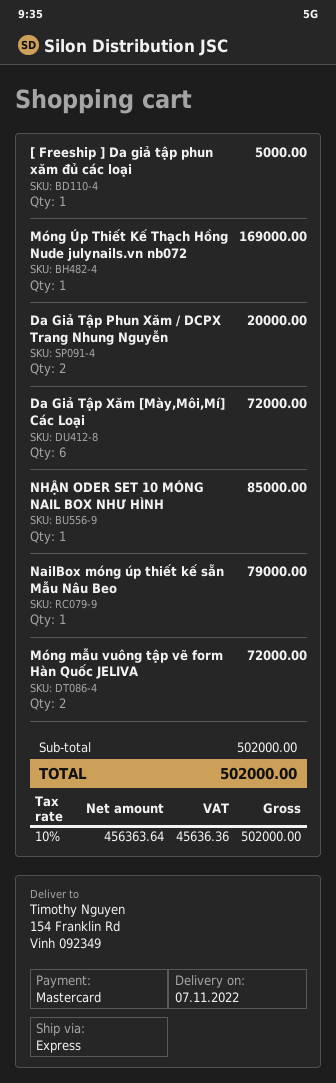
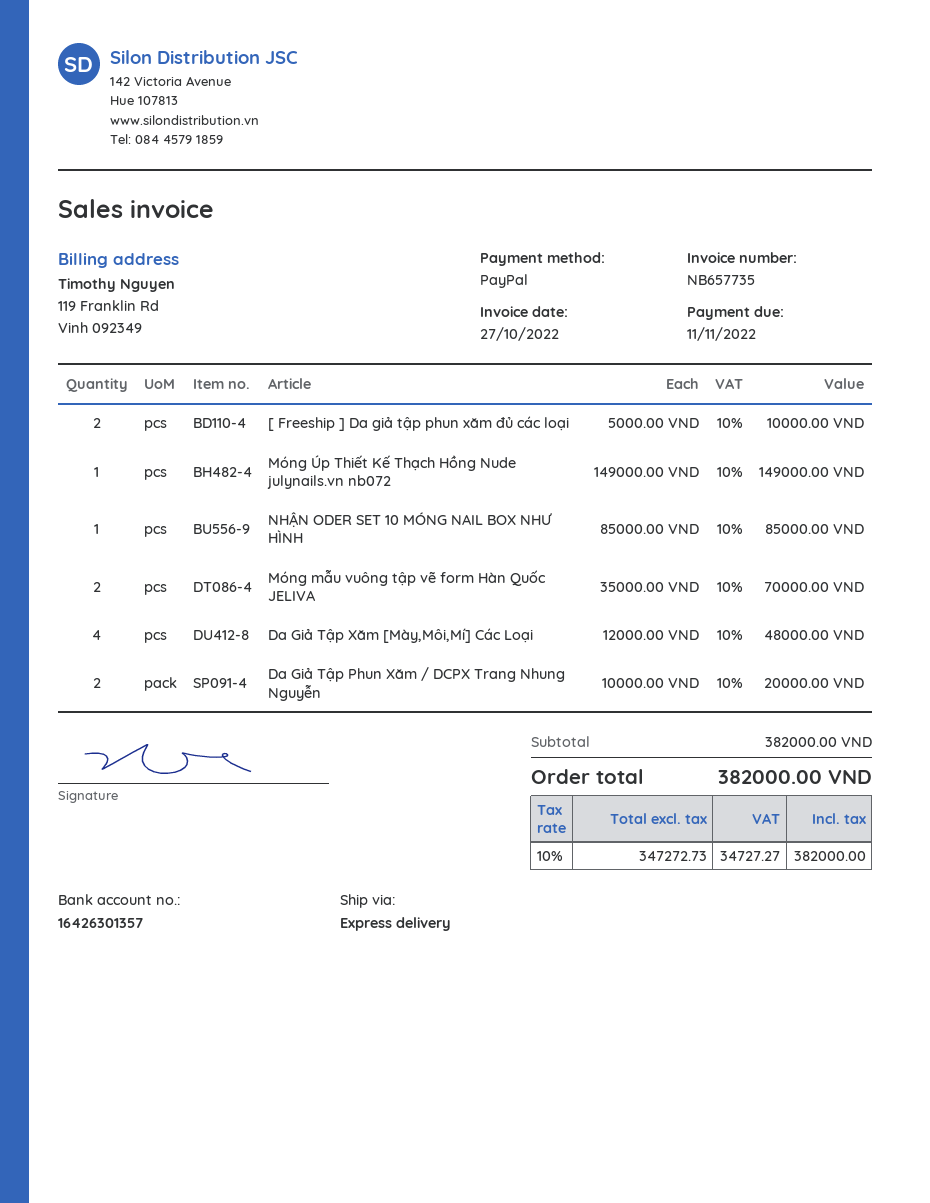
payment method: Mastercard -> PayPal
[ Freeship ] Da giả tập phun xăm đủ các loại: 1 for 5000.00 -> 2 for 10000.00
Móng Úp Thiết Kế Thạch Hồng Nude julynails.vn nb072: 1 for 169000.00 -> 1 for 149000.00
Da Giả Tập Xăm [Mày,Môi,Mí] Các Loại: 6 for 72000.00 -> 4 for 48000.00
NailBox móng úp thiết kế sẵn Mẫu Nâu Beo: 1 for 79000.00 -> none
Móng mẫu vuông tập vẽ form Hàn Quốc JELIVA: 2 for 72000.00 -> 2 for 70000.00
subtotal: 502000.00 -> 382000.00
net: 456363.64 -> 347272.73
tax: 10% = 45636.36 -> 10% = 34727.27
total: 502000.00 -> 382000.00

